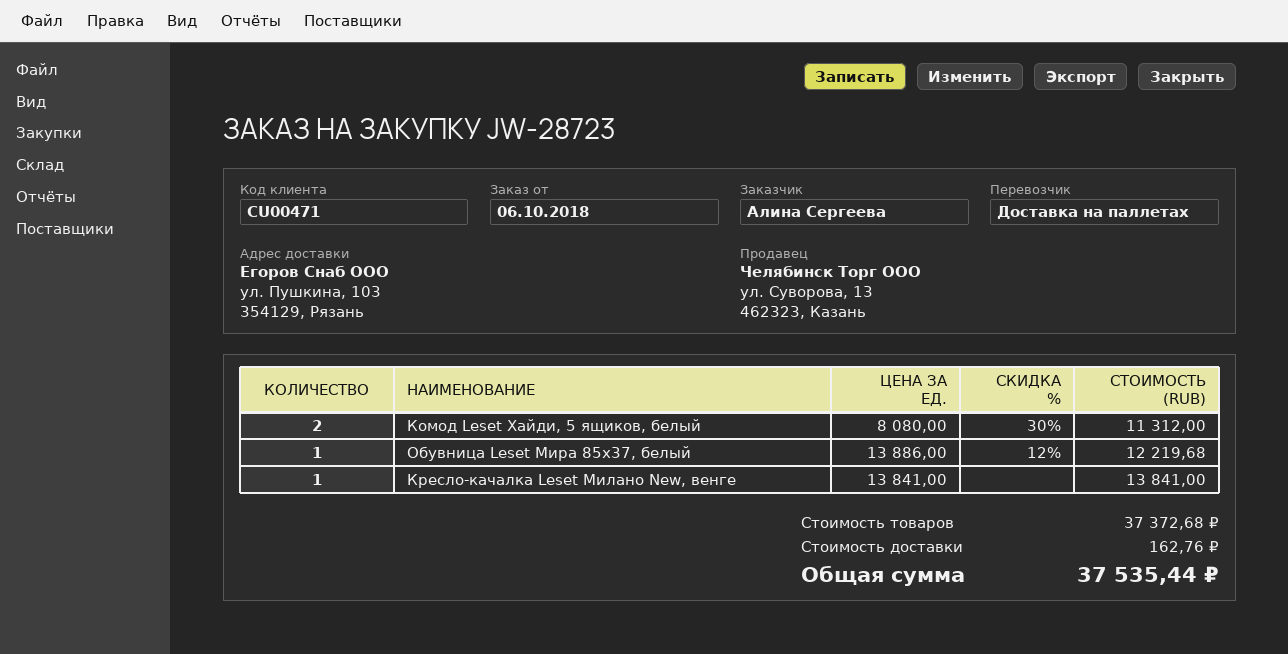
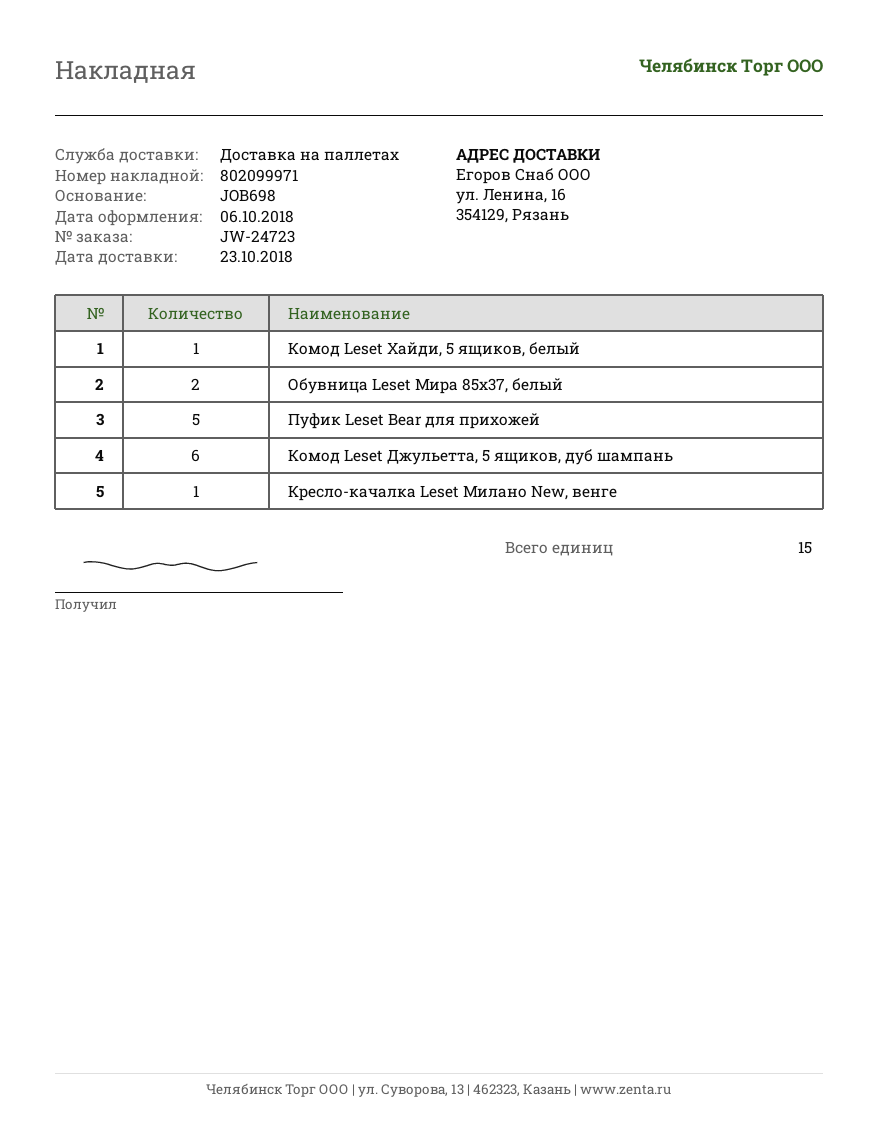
order number: JW-28723 -> JW-24723
ship to: ул. Пушкина, 103, 354129, Рязань -> ул. Ленина, 16, 354129, Рязань
Комод Leset Хайди, 5 ящиков, белый: 2 -> 1
Обувница Leset Мира 85х37, белый: 1 -> 2
Пуфик Leset Bear для прихожей: none -> 5
Комод Leset Джульетта, 5 ящиков, дуб шампань: none -> 6

